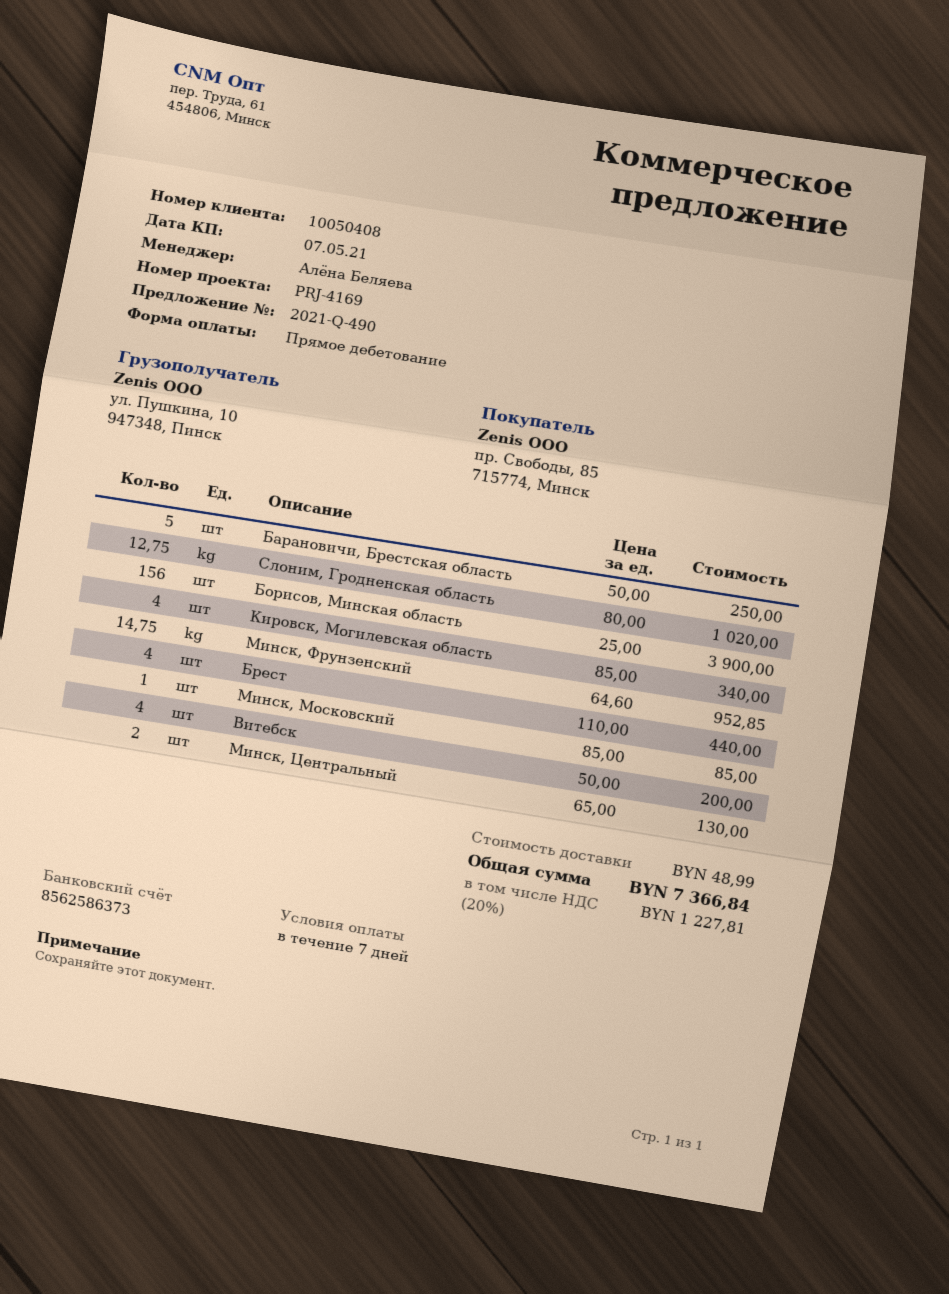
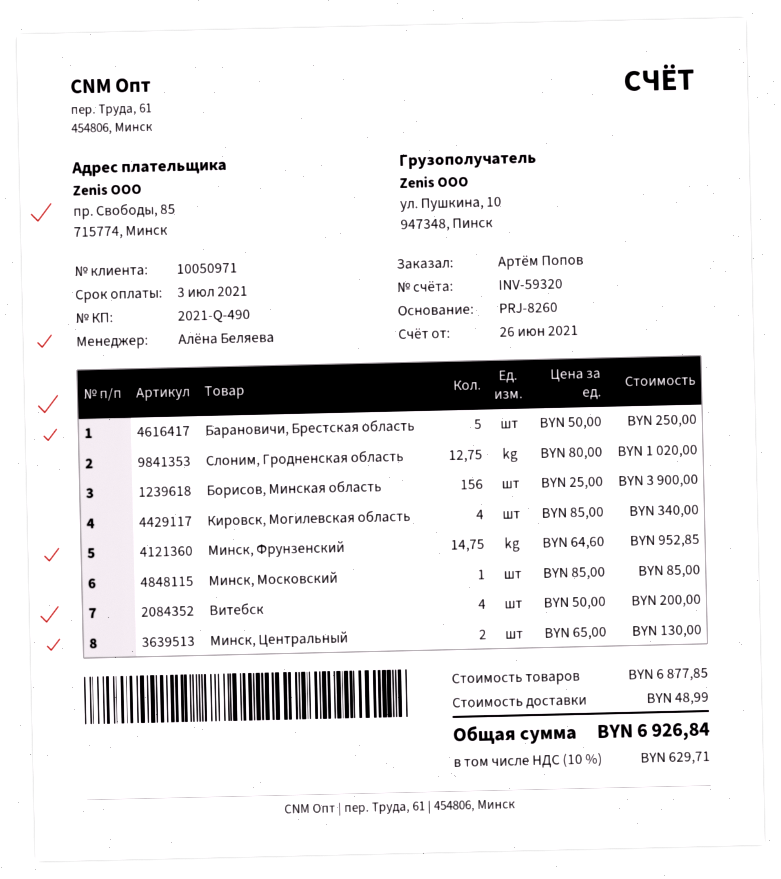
customer number: 10050408 -> 10050971
reference: PRJ-4169 -> PRJ-8260
Брест: 4 x 110.00 = 440.00 -> none
tax: 20% = 1227.81 -> 10% = 629.71
total: 7366.84 -> 6926.84

